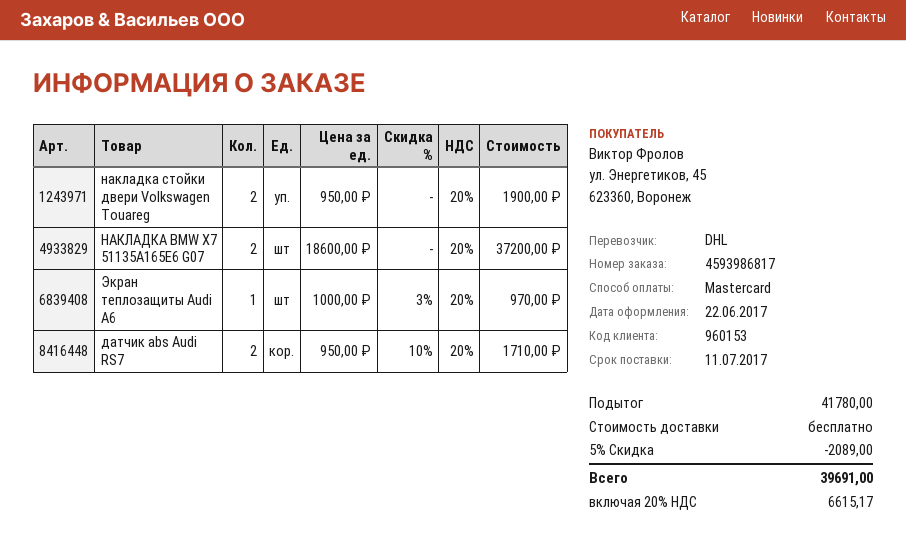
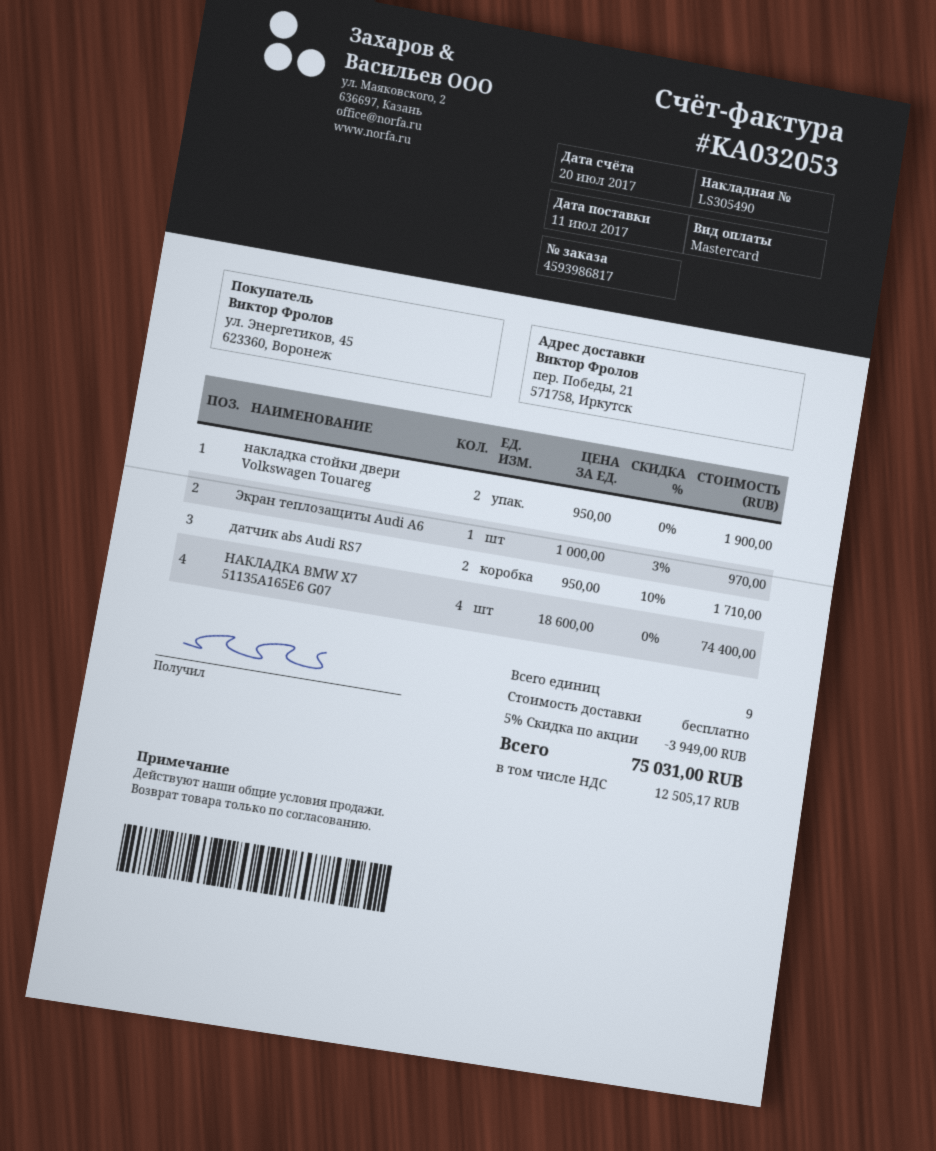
НАКЛАДКА BMW X7 51135A165E6 G07: 2 x 18600.00 = 37200.00 -> 4 x 18600.00 = 74400.00
discount: 5% = 2089.00 -> 5% = 3949.00
tax: 6615.17 -> 12505.17
total: 39691.00 -> 75031.00

